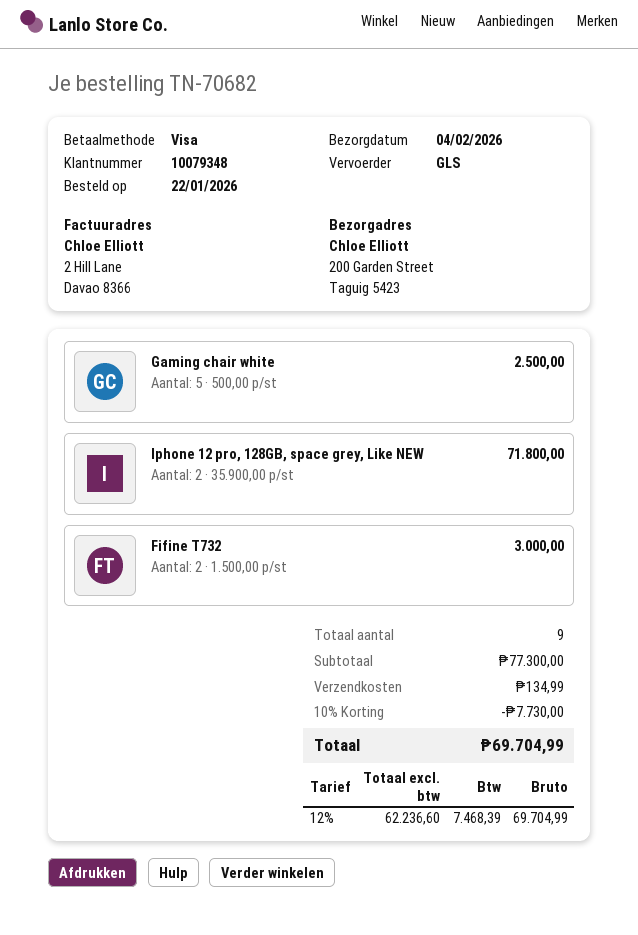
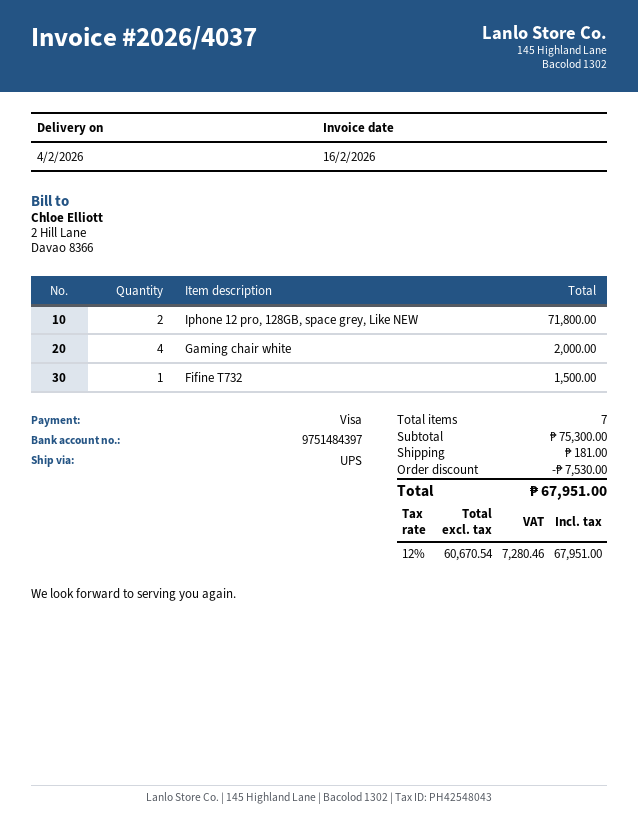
shipping method: GLS -> UPS
Gaming chair white: 5 for 2500.00 -> 4 for 2000.00
Fifine T732: 2 for 3000.00 -> 1 for 1500.00
total quantity: 9 -> 7
subtotal: 77300.00 -> 75300.00
discount: 7730.00 -> 7530.00
shipping: 134.99 -> 181.00
net: 62236.60 -> 60670.54
tax: 12% = 7468.39 -> 12% = 7280.46
total: 69704.99 -> 67951.00

